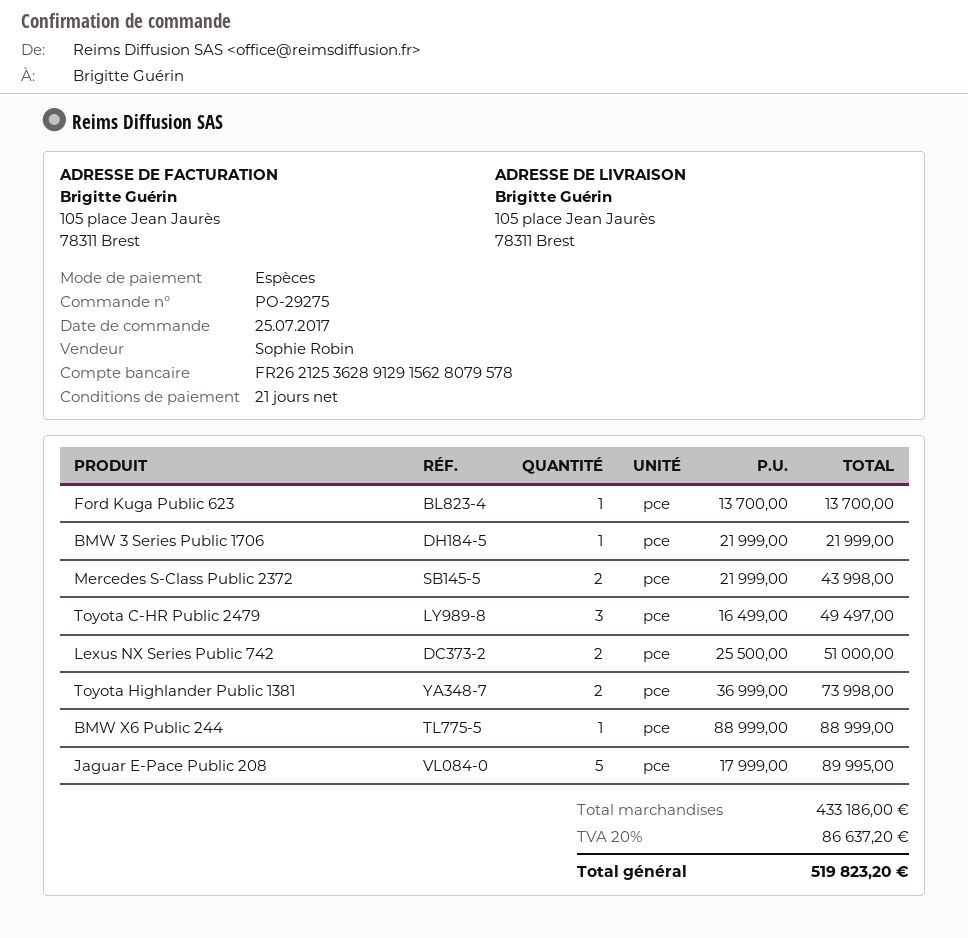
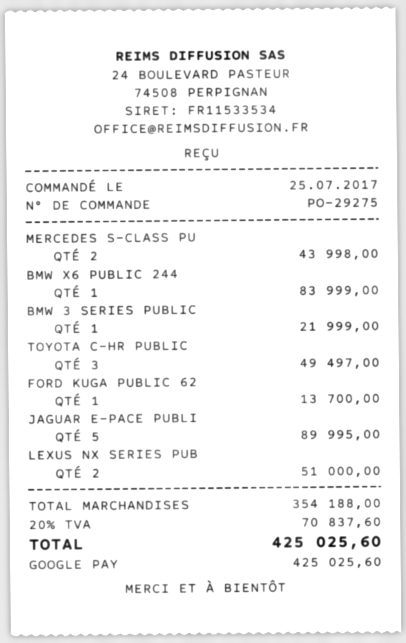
payment method: cash -> Google Pay
Toyota Highlander Public 1381: 2 for 73998.00 -> none
BMW X6 Public 244: 1 for 88999.00 -> 1 for 83999.00
subtotal: 433186.00 -> 354188.00
tax: 20% = 86637.20 -> 20% = 70837.60
total: 519823.20 -> 425025.60

